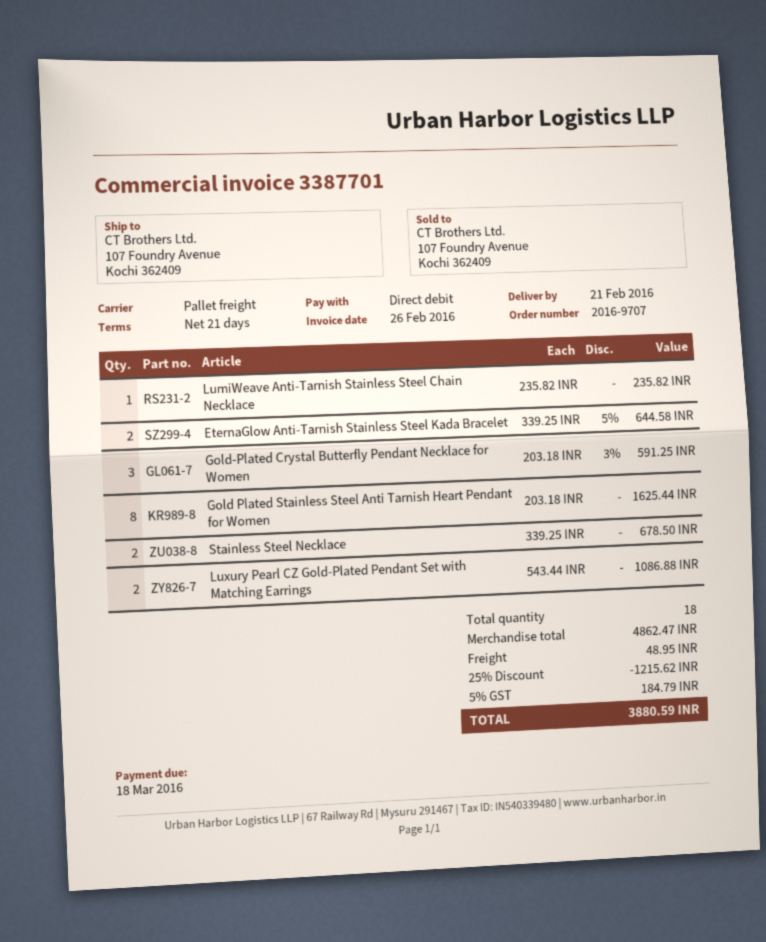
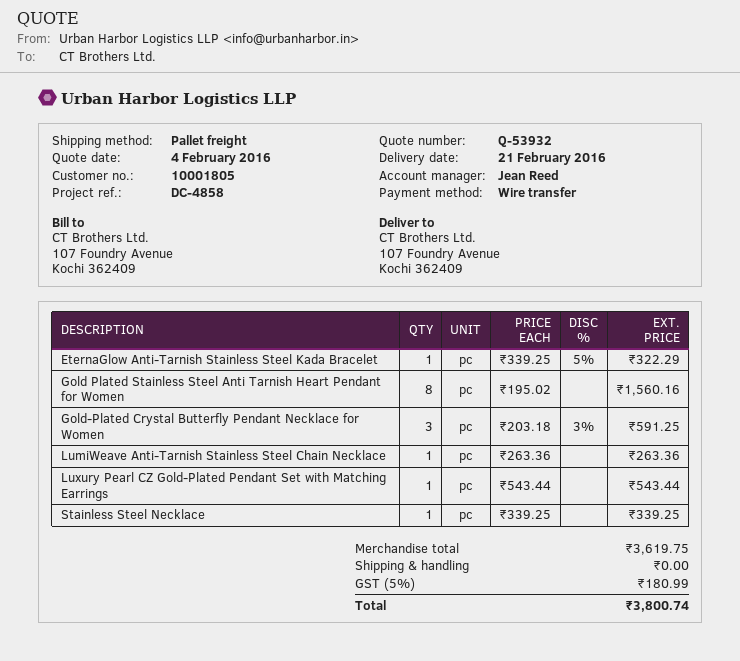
payment method: direct debit -> bank transfer
LumiWeave Anti-Tarnish Stainless Steel Chain Necklace: 1 x 235.82 = 235.82 -> 1 x 263.36 = 263.36
EternaGlow Anti-Tarnish Stainless Steel Kada Bracelet: 2 x 339.25 - 5% = 644.58 -> 1 x 339.25 - 5% = 322.29
Gold Plated Stainless Steel Anti Tarnish Heart Pendant for Women: 8 x 203.18 = 1625.44 -> 8 x 195.02 = 1560.16
Stainless Steel Necklace: 2 x 339.25 = 678.50 -> 1 x 339.25 = 339.25
Luxury Pearl CZ Gold-Plated Pendant Set with Matching Earrings: 2 x 543.44 = 1086.88 -> 1 x 543.44 = 543.44
subtotal: 4862.47 -> 3619.75
discount: 25% = 1215.62 -> none
shipping: 48.95 -> 0.00
tax: 5% = 184.79 -> 5% = 180.99
total: 3880.59 -> 3800.74

